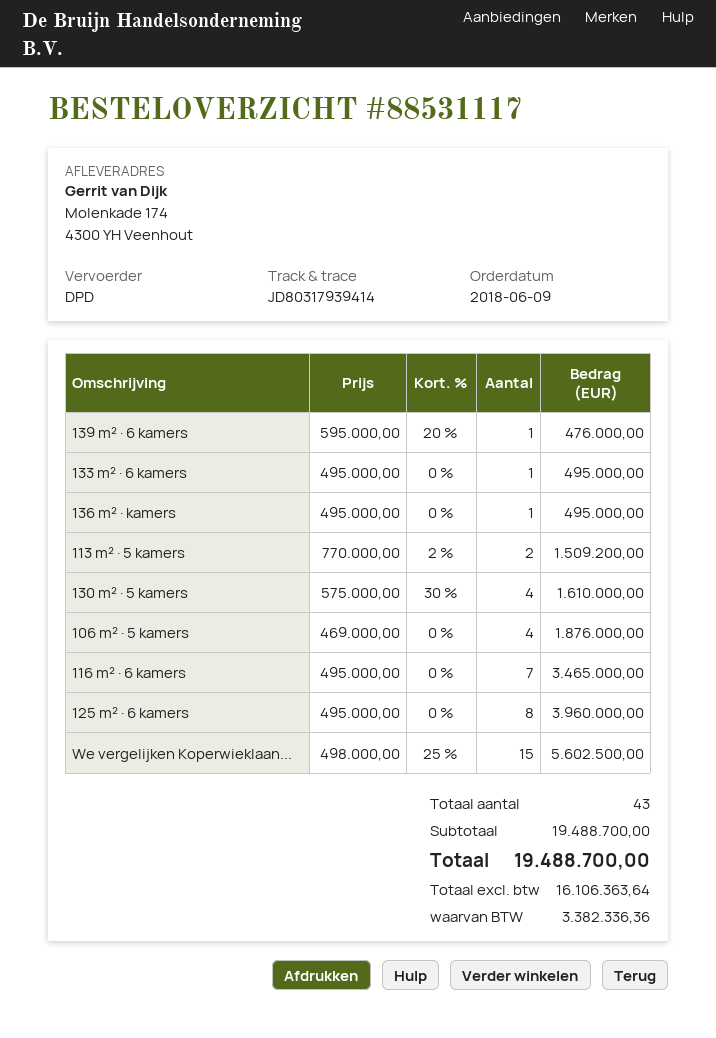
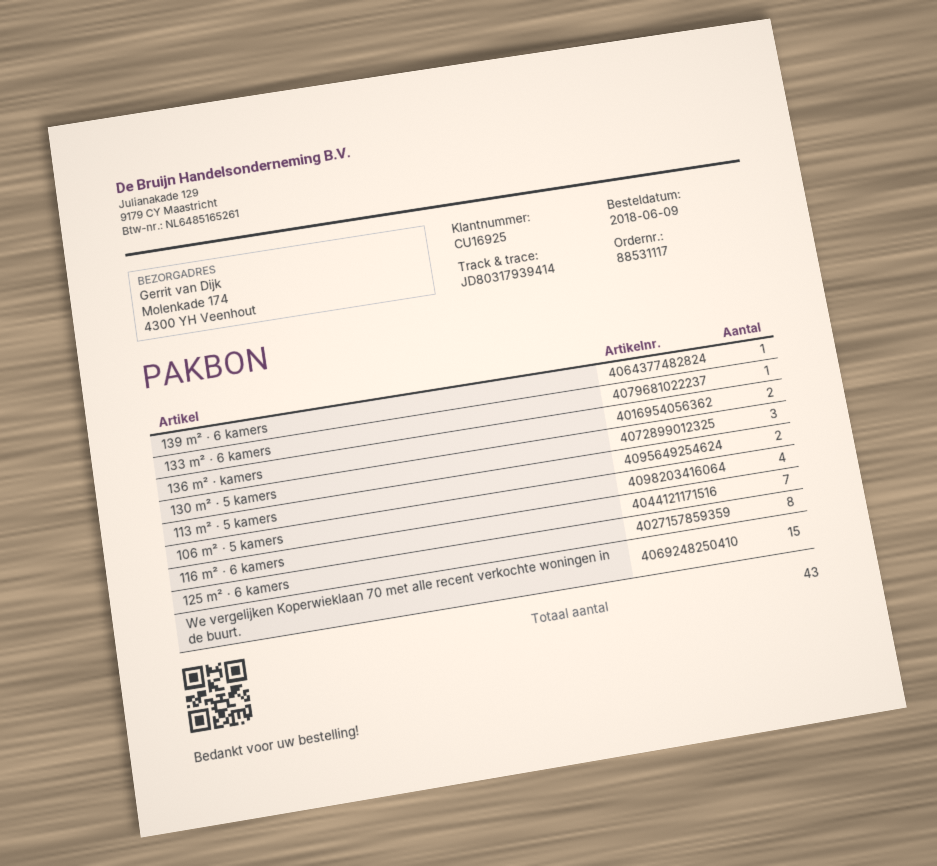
136 m² · kamers: 1 -> 2
130 m² · 5 kamers: 4 -> 3

